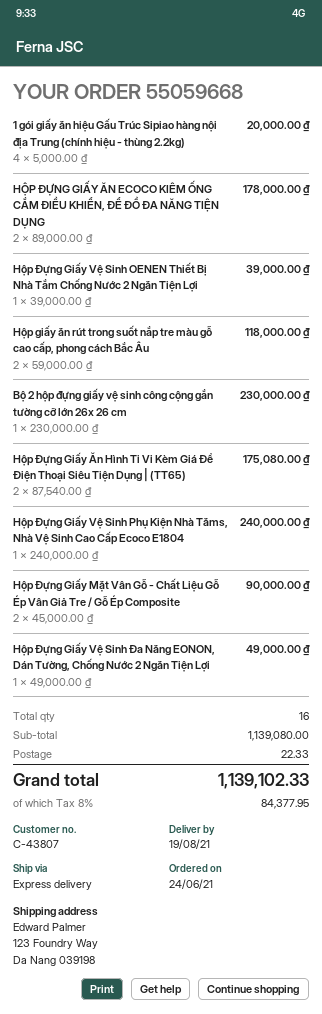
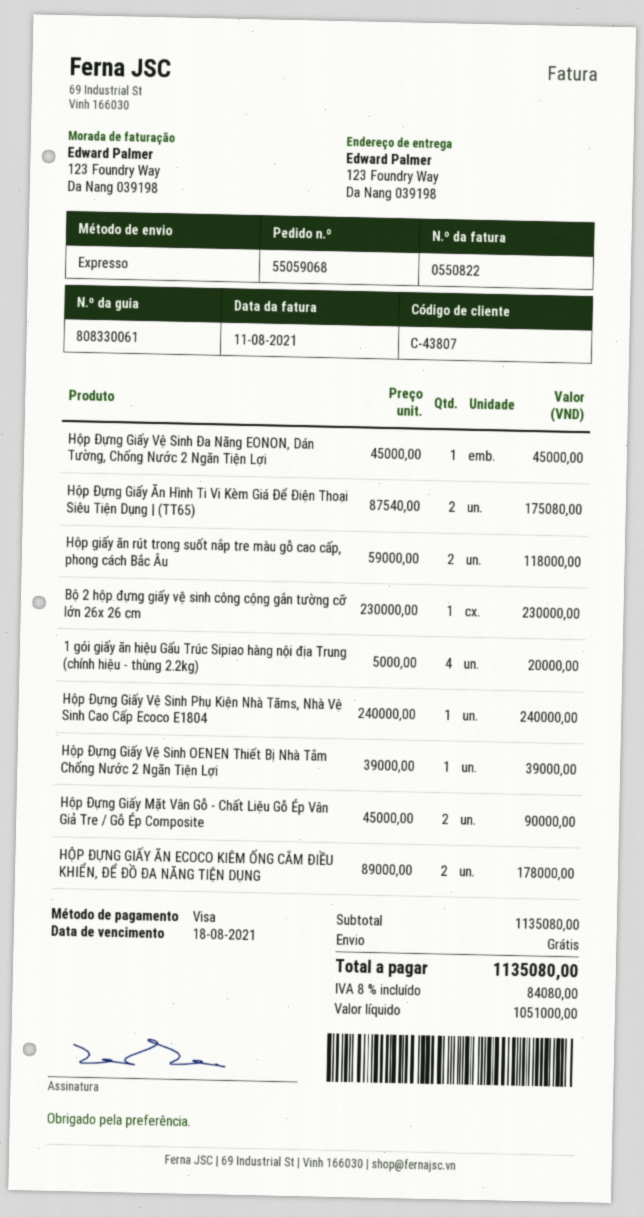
order number: 55059668 -> 55059068
Hộp Đựng Giấy Vệ Sinh Đa Năng EONON, Dán Tường, Chống Nước 2 Ngăn Tiện Lợi: 1 x 49000.00 = 49000.00 -> 1 x 45000.00 = 45000.00
subtotal: 1139080.00 -> 1135080.00
shipping: 22.33 -> 0.00
tax: 8% = 84377.95 -> 8% = 84080.00
total: 1139102.33 -> 1135080.00

